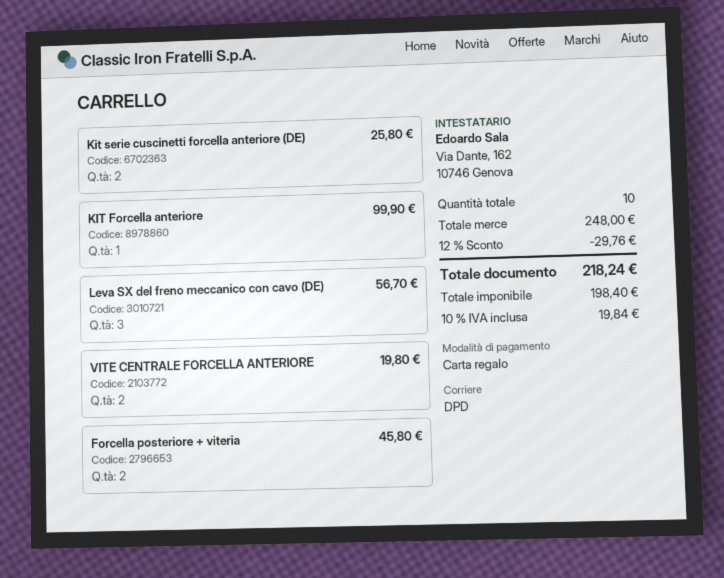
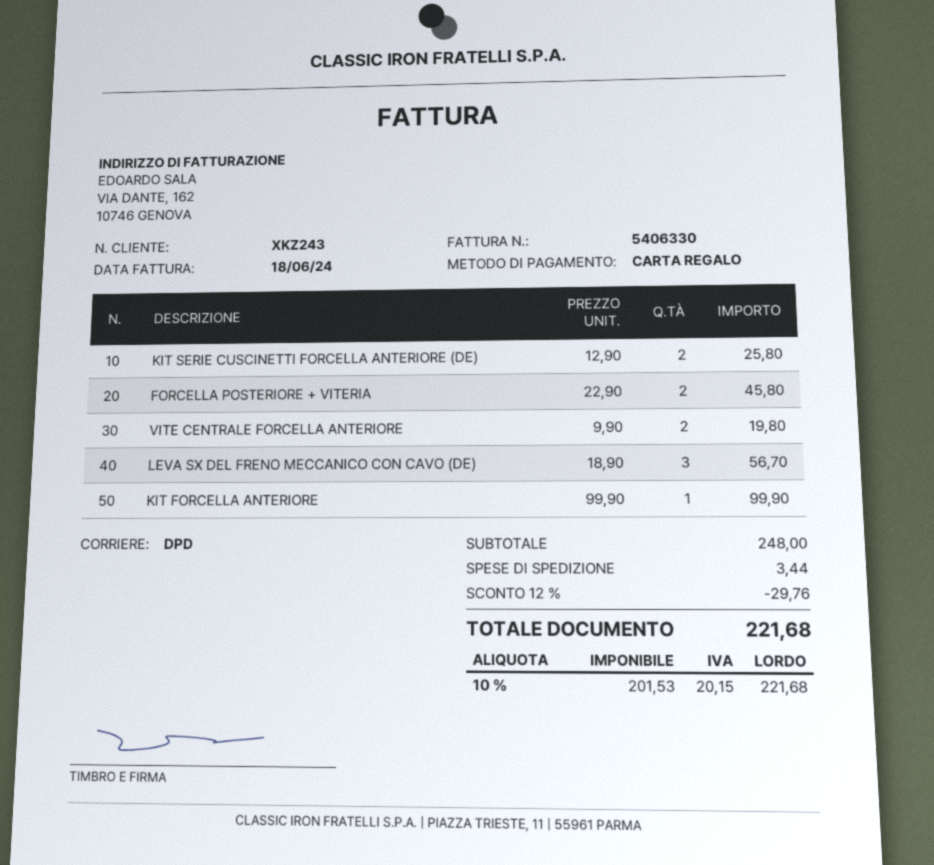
shipping: none -> 3.44
net: 198.40 -> 201.53
tax: 10% = 19.84 -> 10% = 20.15
total: 218.24 -> 221.68

